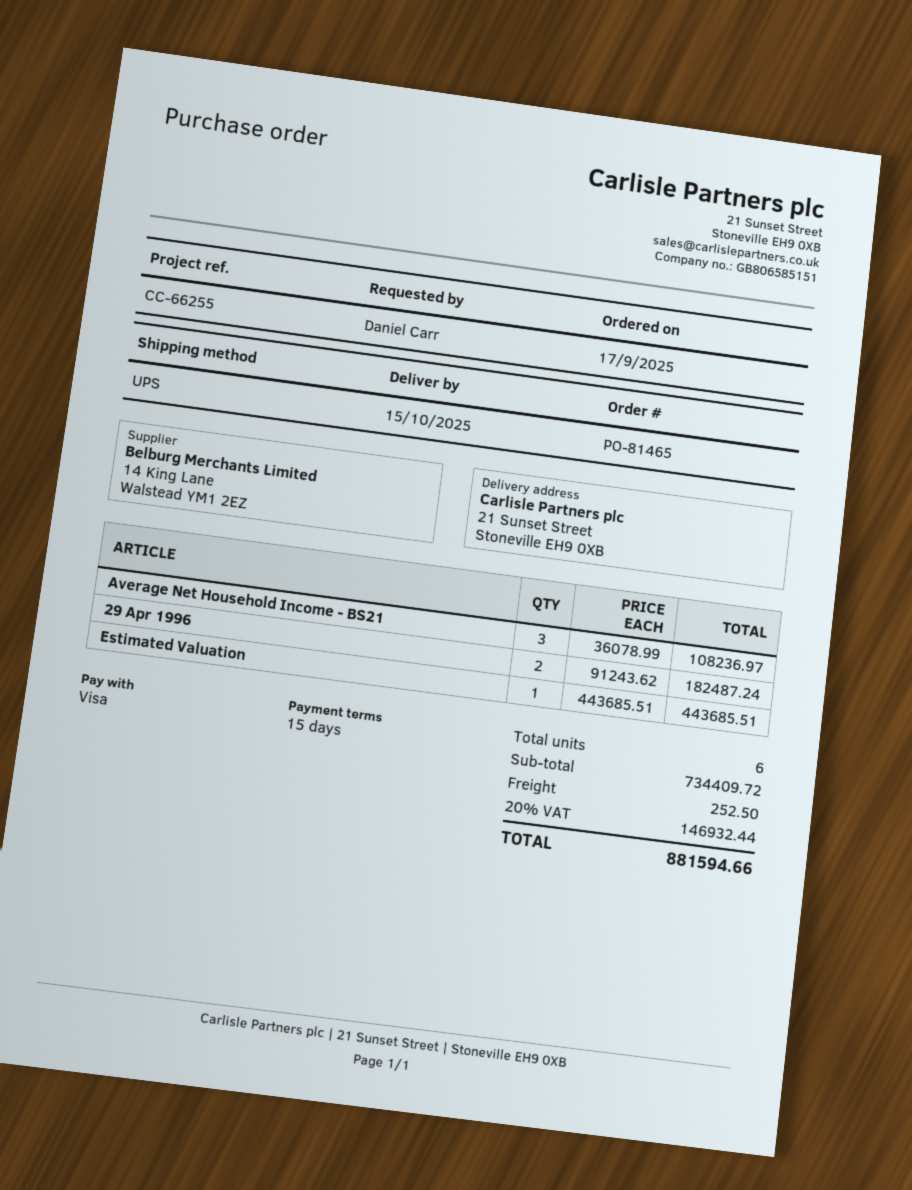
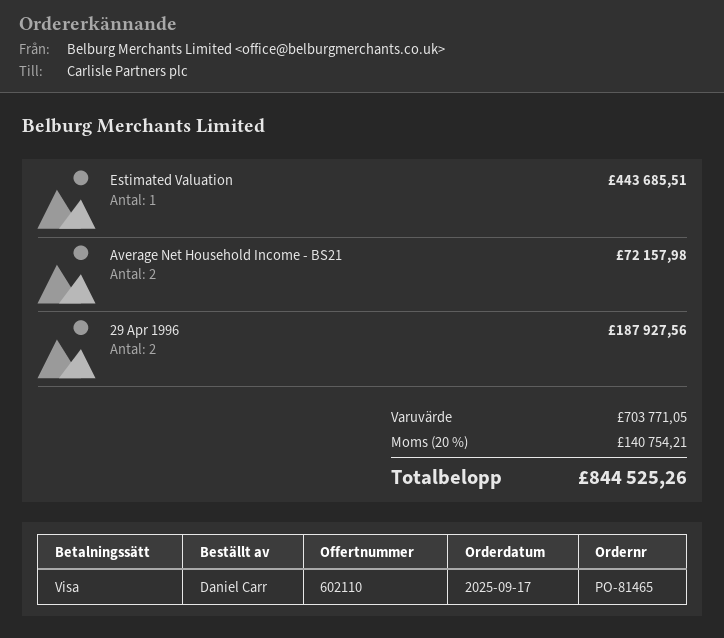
Average Net Household Income - BS21: 3 for 108236.97 -> 2 for 72157.98
29 Apr 1996: 2 for 182487.24 -> 2 for 187927.56
subtotal: 734409.72 -> 703771.05
shipping: 252.50 -> none
tax: 20% = 146932.44 -> 20% = 140754.21
total: 881594.66 -> 844525.26

